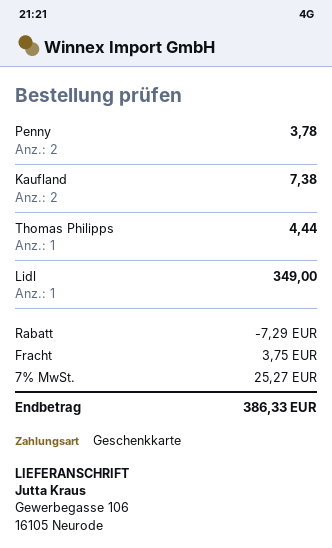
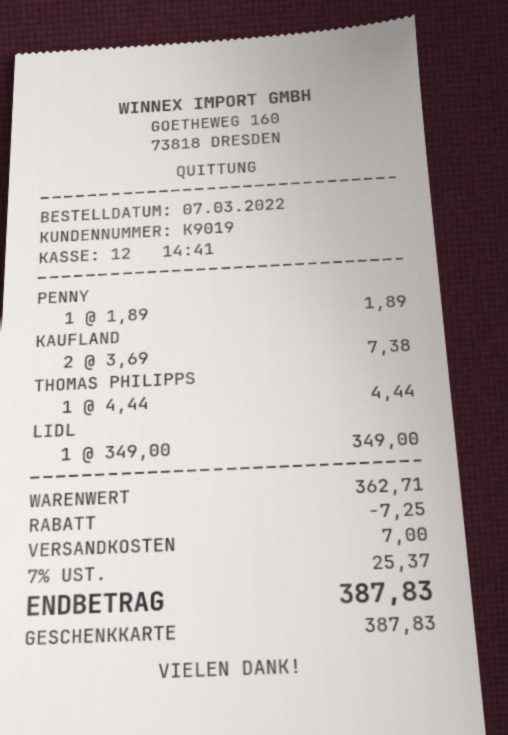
Penny: 2 for 3.78 -> 1 for 1.89
discount: 7.29 -> 7.25
shipping: 3.75 -> 7.00
tax: 7% = 25.27 -> 7% = 25.37
total: 386.33 -> 387.83

